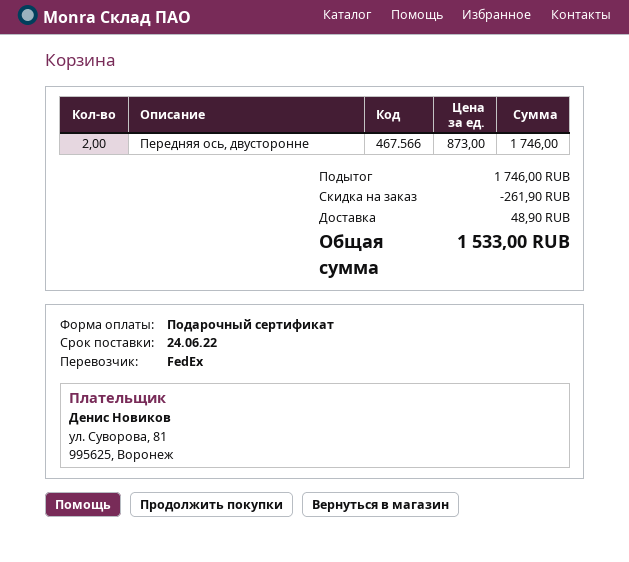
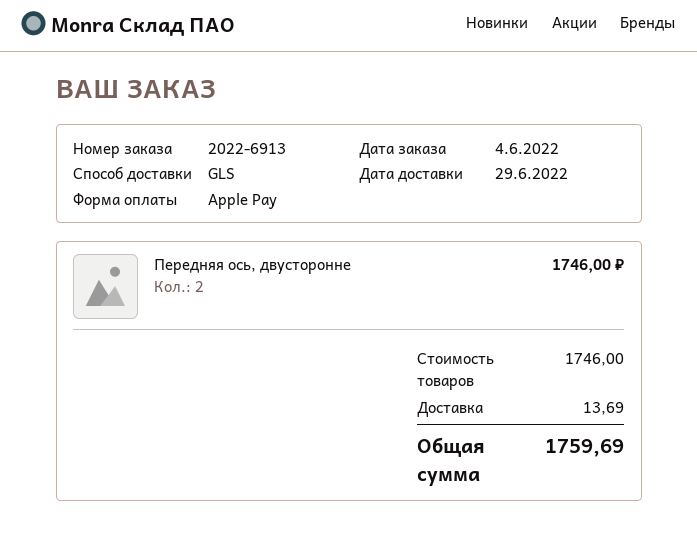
delivery date: 2022-06-24 -> 2022-06-29
payment method: gift card -> Apple Pay
shipping method: FedEx -> GLS
discount: 261.90 -> none
shipping: 48.90 -> 13.69
total: 1533.00 -> 1759.69

